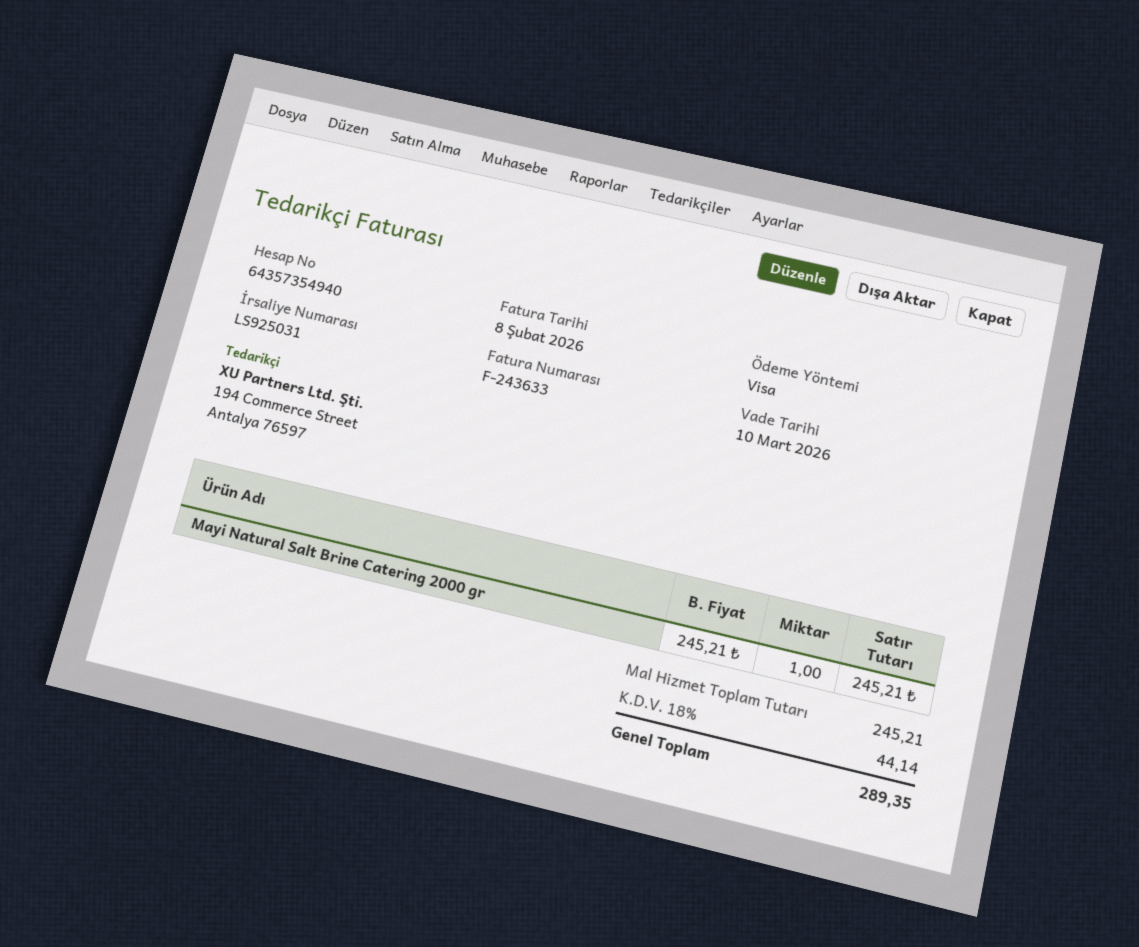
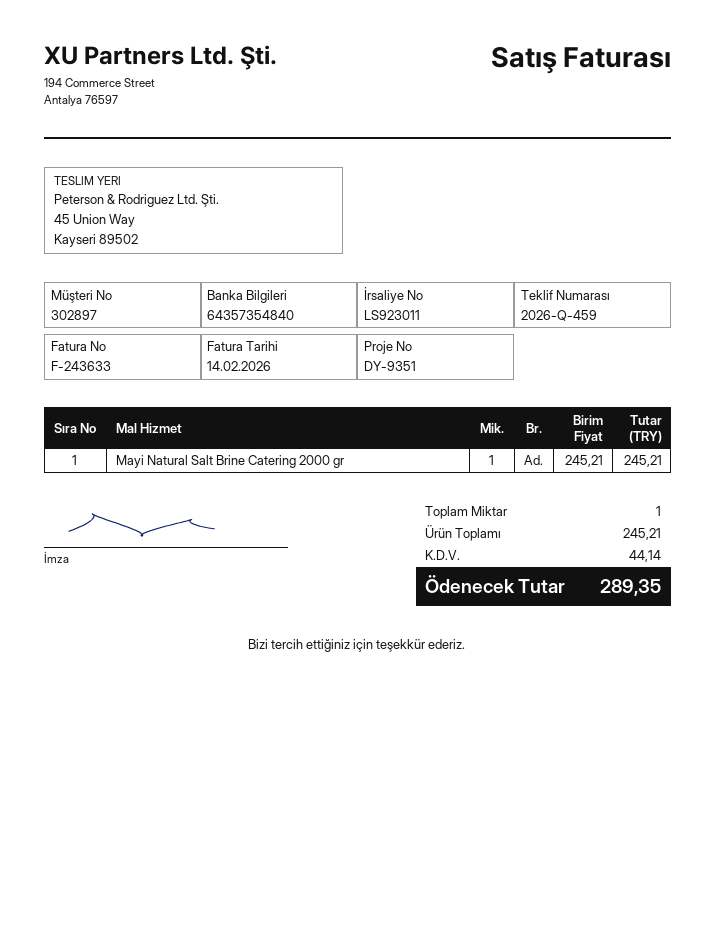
delivery note number: LS925031 -> LS923011
invoice date: 2026-02-08 -> 2026-02-14
bank account: 64357354940 -> 64357354840

